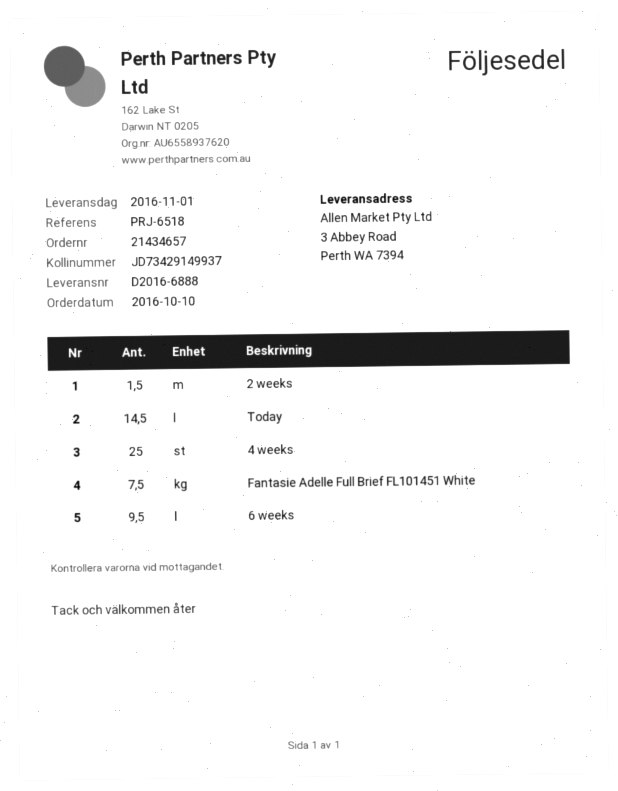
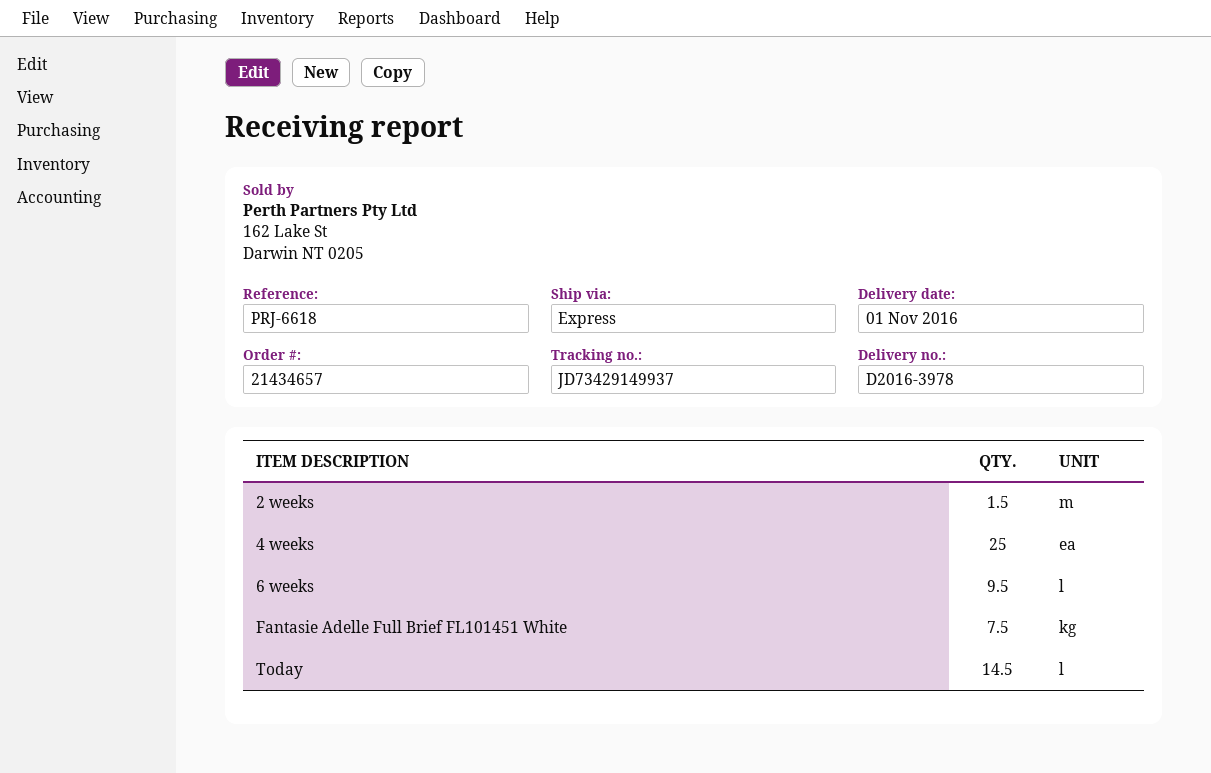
delivery note number: D2016-6888 -> D2016-3978
reference: PRJ-6518 -> PRJ-6618

